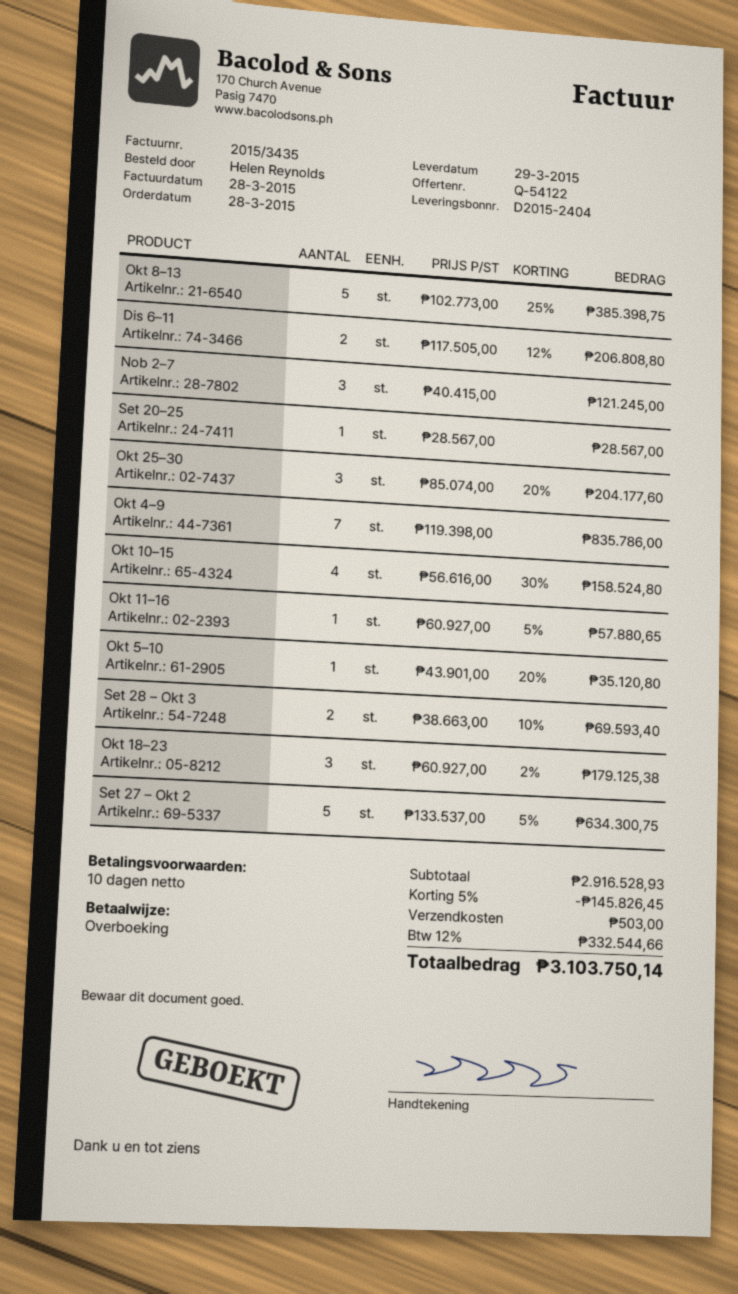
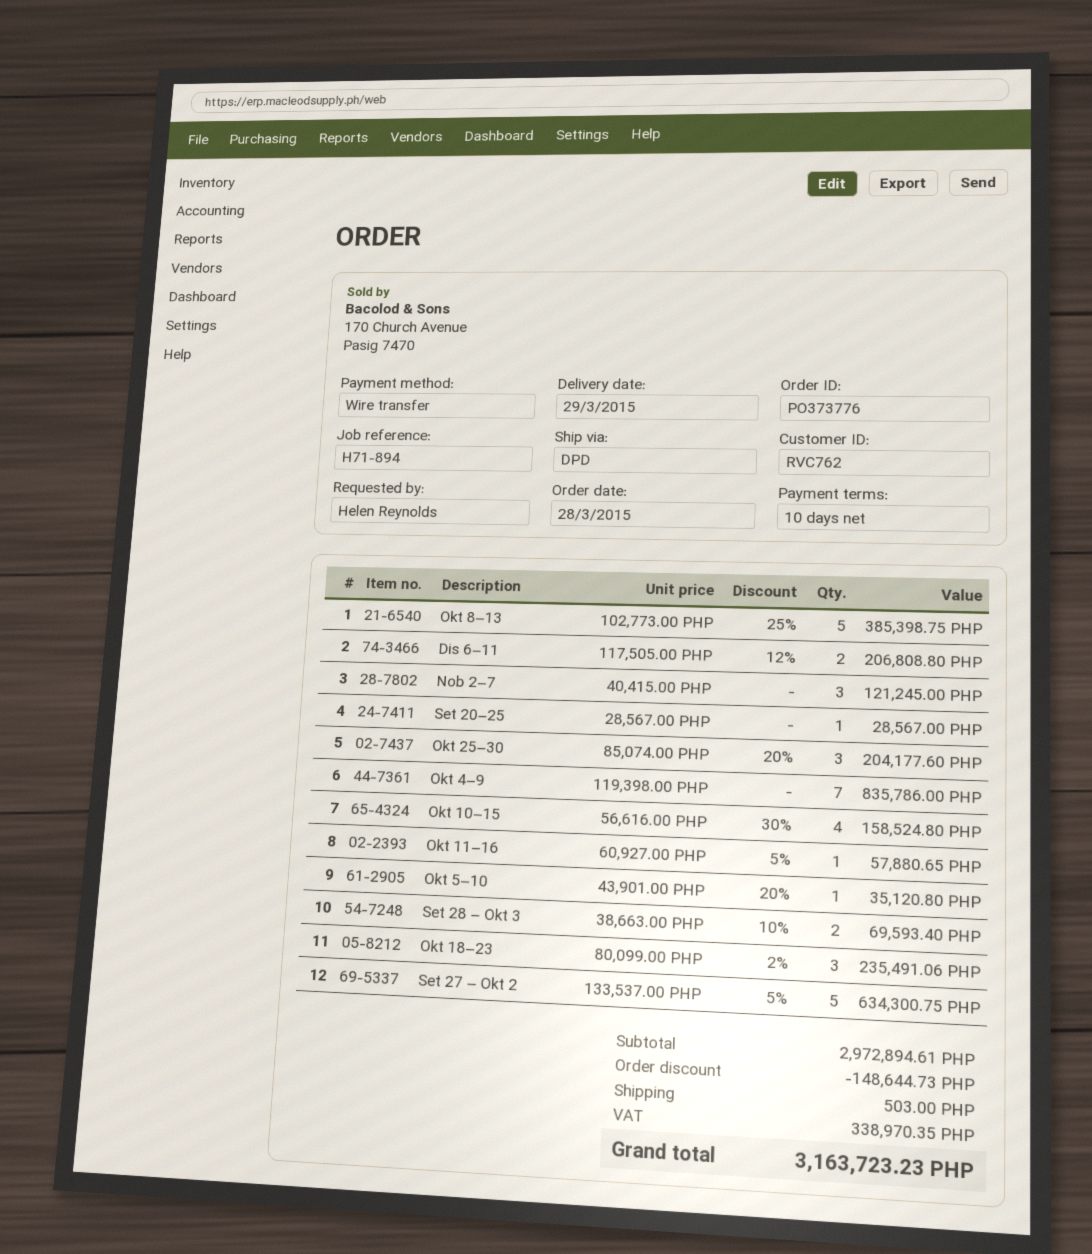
Okt 18–23: 3 x 60927.00 - 2% = 179125.38 -> 3 x 80099.00 - 2% = 235491.06
subtotal: 2916528.93 -> 2972894.61
discount: 145826.45 -> 148644.73
tax: 332544.66 -> 338970.35
total: 3103750.14 -> 3163723.23

